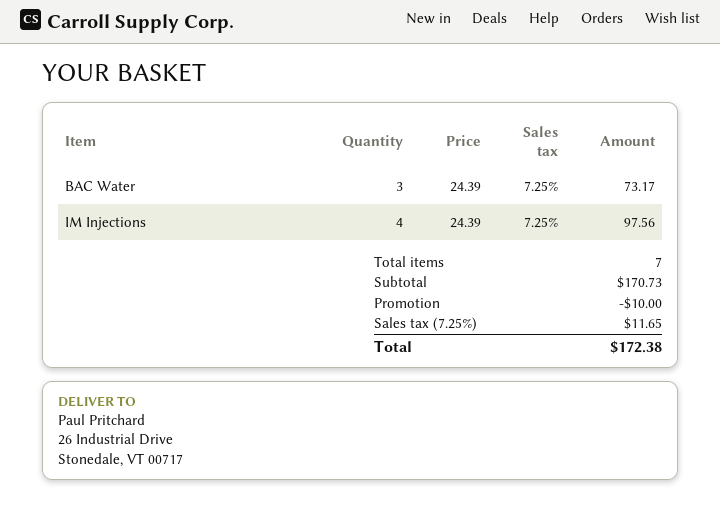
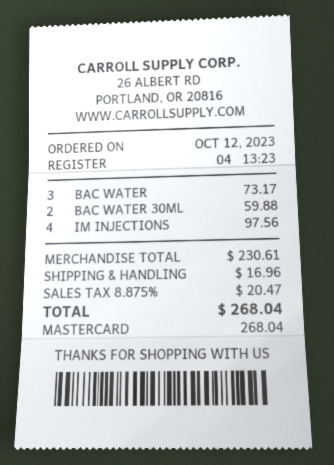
BAC WATER 30ML: none -> 2 for 59.88
subtotal: 170.73 -> 230.61
discount: 10.00 -> none
shipping: none -> 16.96
tax: 7.25% = 11.65 -> 8.875% = 20.47
total: 172.38 -> 268.04

